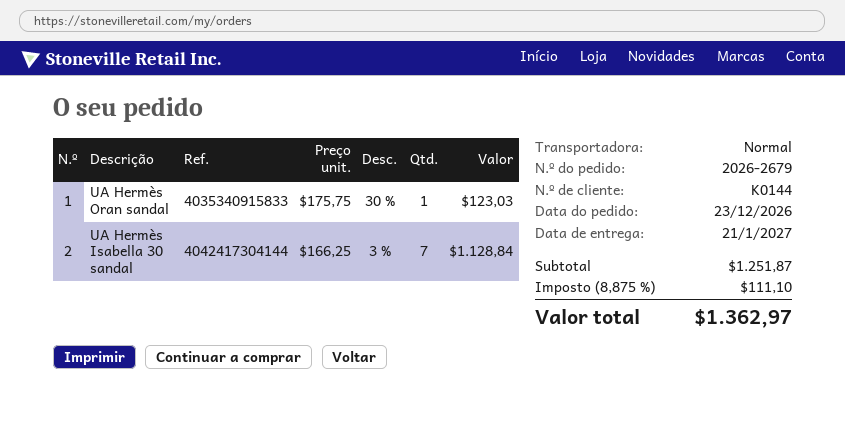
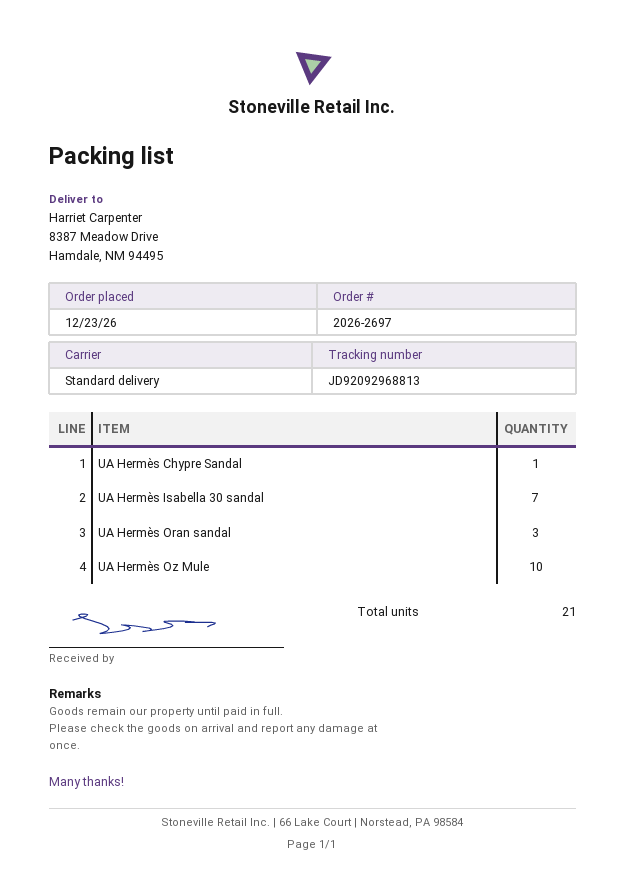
order number: 2026-2679 -> 2026-2697
UA Hermès Oran sandal: 1 -> 3
UA Hermès Chypre Sandal: none -> 1
UA Hermès Oz Mule: none -> 10

